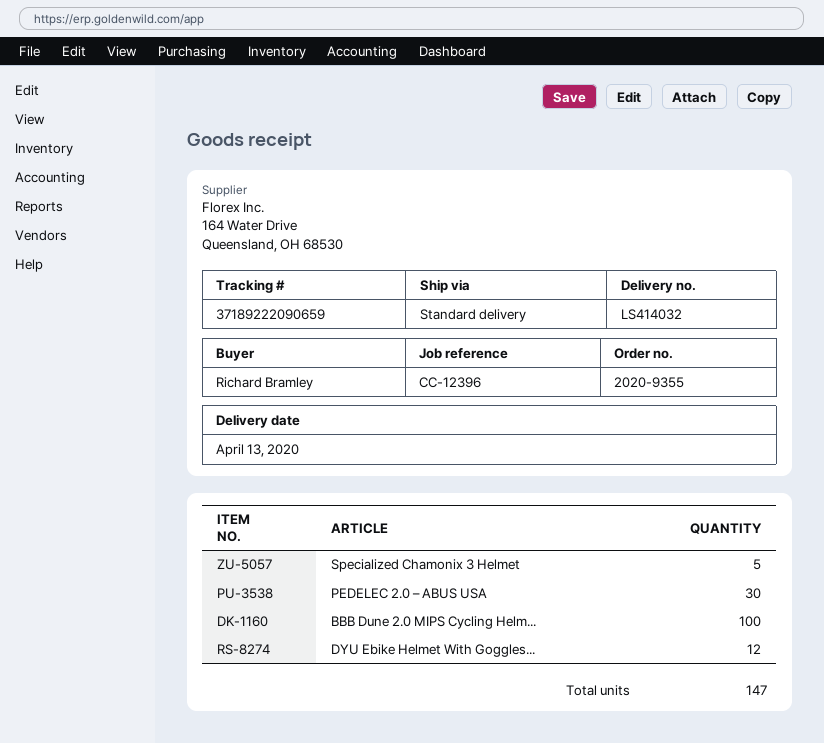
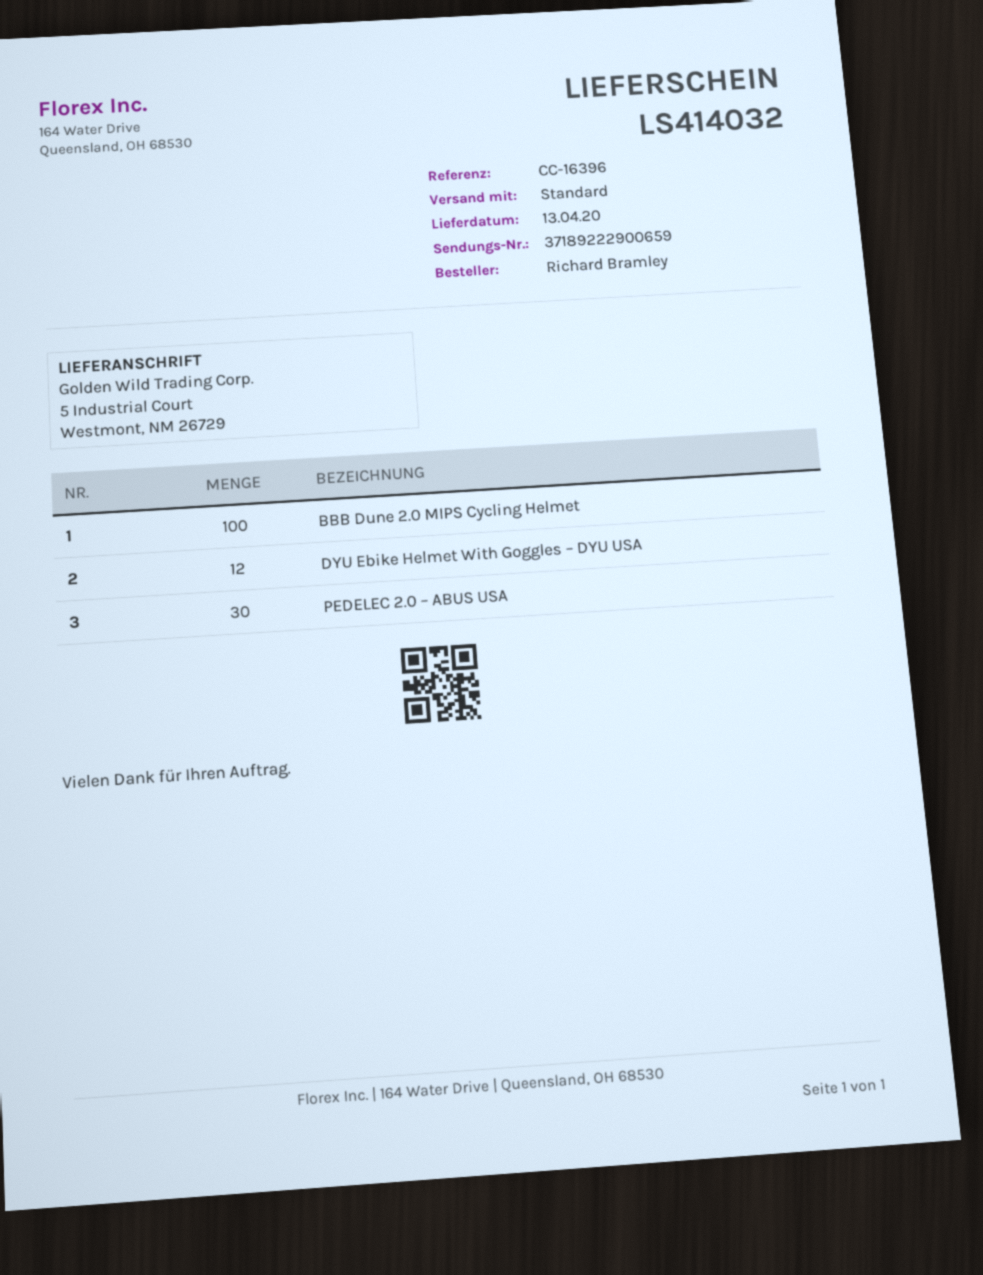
reference: CC-12396 -> CC-16396
tracking number: 37189222090659 -> 37189222900659
Specialized Chamonix 3 Helmet: 5 -> none

